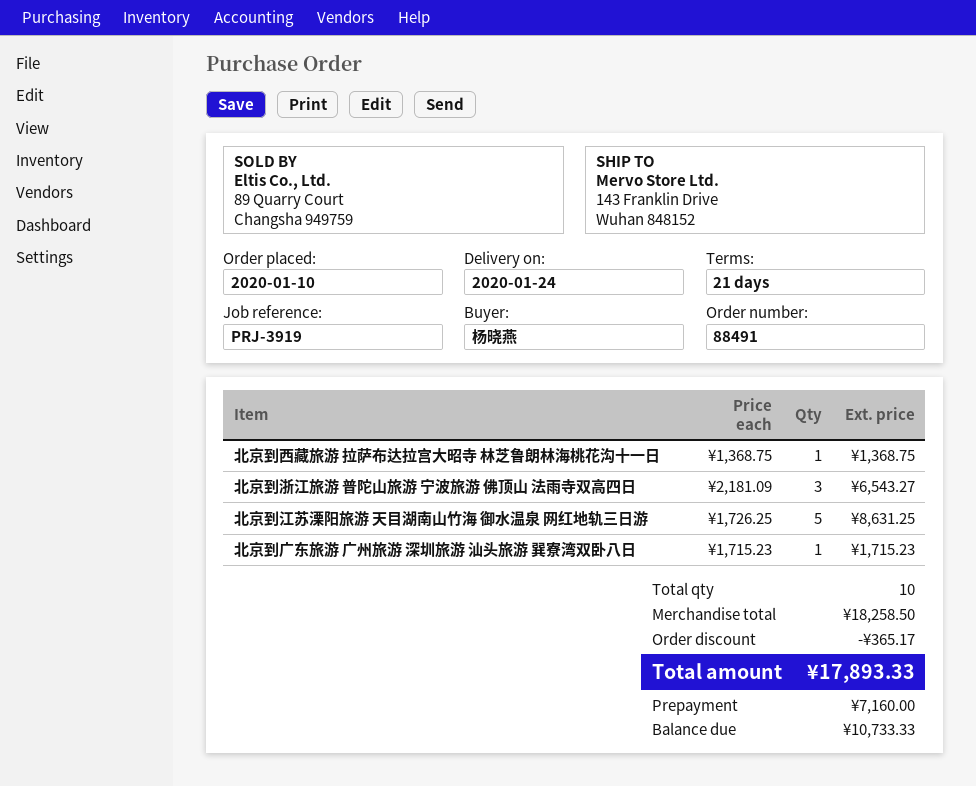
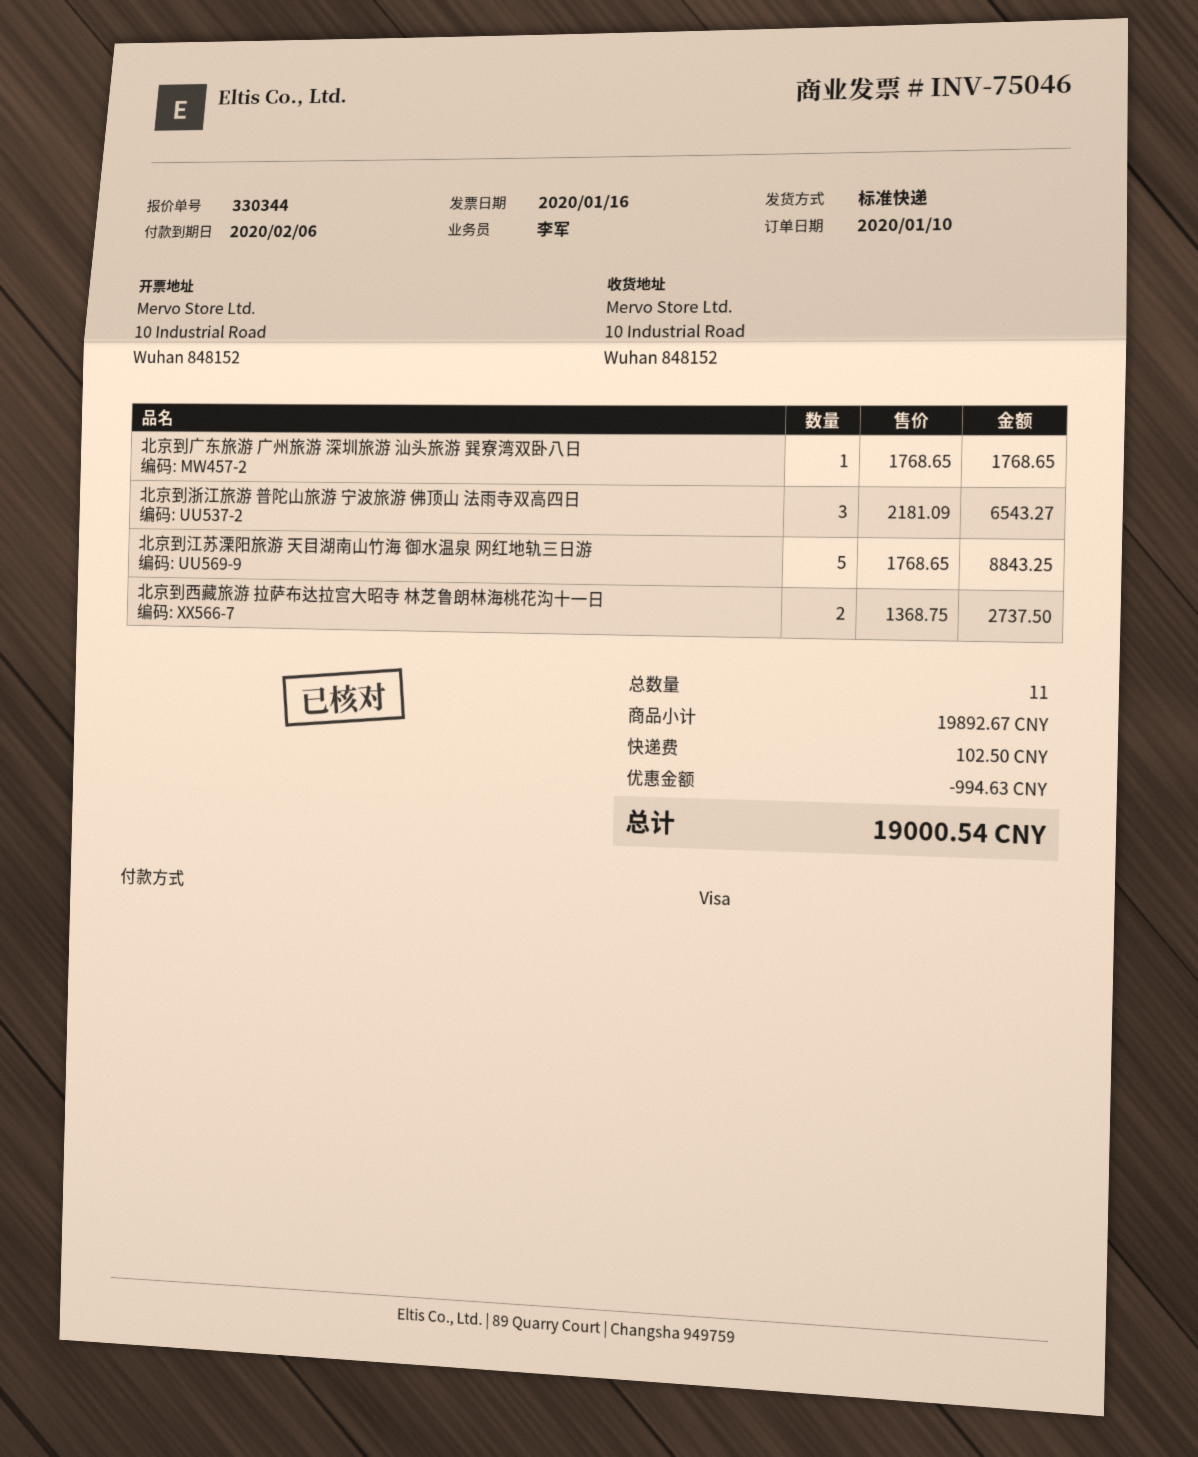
ship to: 143 Franklin Drive, Wuhan 848152 -> 10 Industrial Road, Wuhan 848152
北京到西藏旅游 拉萨布达拉宫大昭寺 林芝鲁朗林海桃花沟十一日: 1 x 1368.75 = 1368.75 -> 2 x 1368.75 = 2737.50
北京到江苏溧阳旅游 天目湖南山竹海 御水温泉 网红地轨三日游: 5 x 1726.25 = 8631.25 -> 5 x 1768.65 = 8843.25
北京到广东旅游 广州旅游 深圳旅游 汕头旅游 巽寮湾双卧八日: 1 x 1715.23 = 1715.23 -> 1 x 1768.65 = 1768.65
total quantity: 10 -> 11
subtotal: 18258.50 -> 19892.67
discount: 365.17 -> 994.63
shipping: none -> 102.50
total: 17893.33 -> 19000.54

